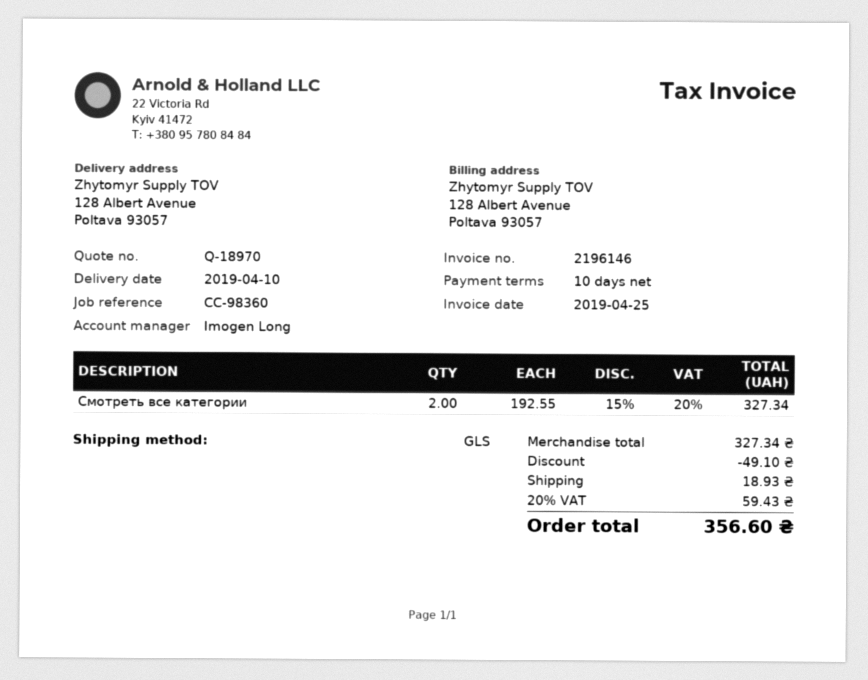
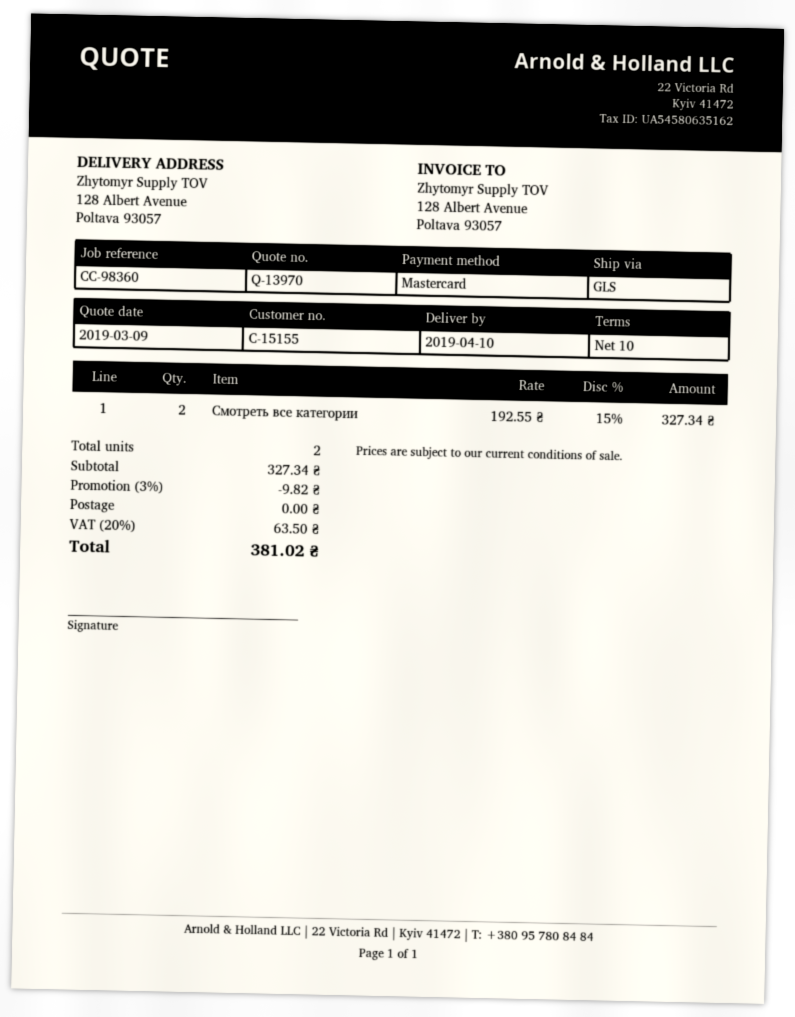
quote number: Q-18970 -> Q-13970
discount: 49.10 -> 9.82
shipping: 18.93 -> 0.00
tax: 20% = 59.43 -> 20% = 63.50
total: 356.60 -> 381.02

